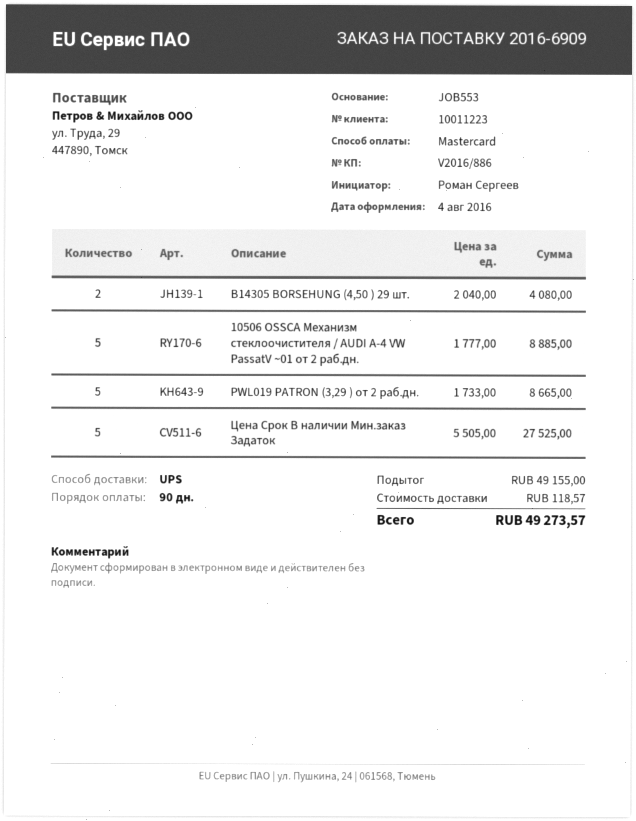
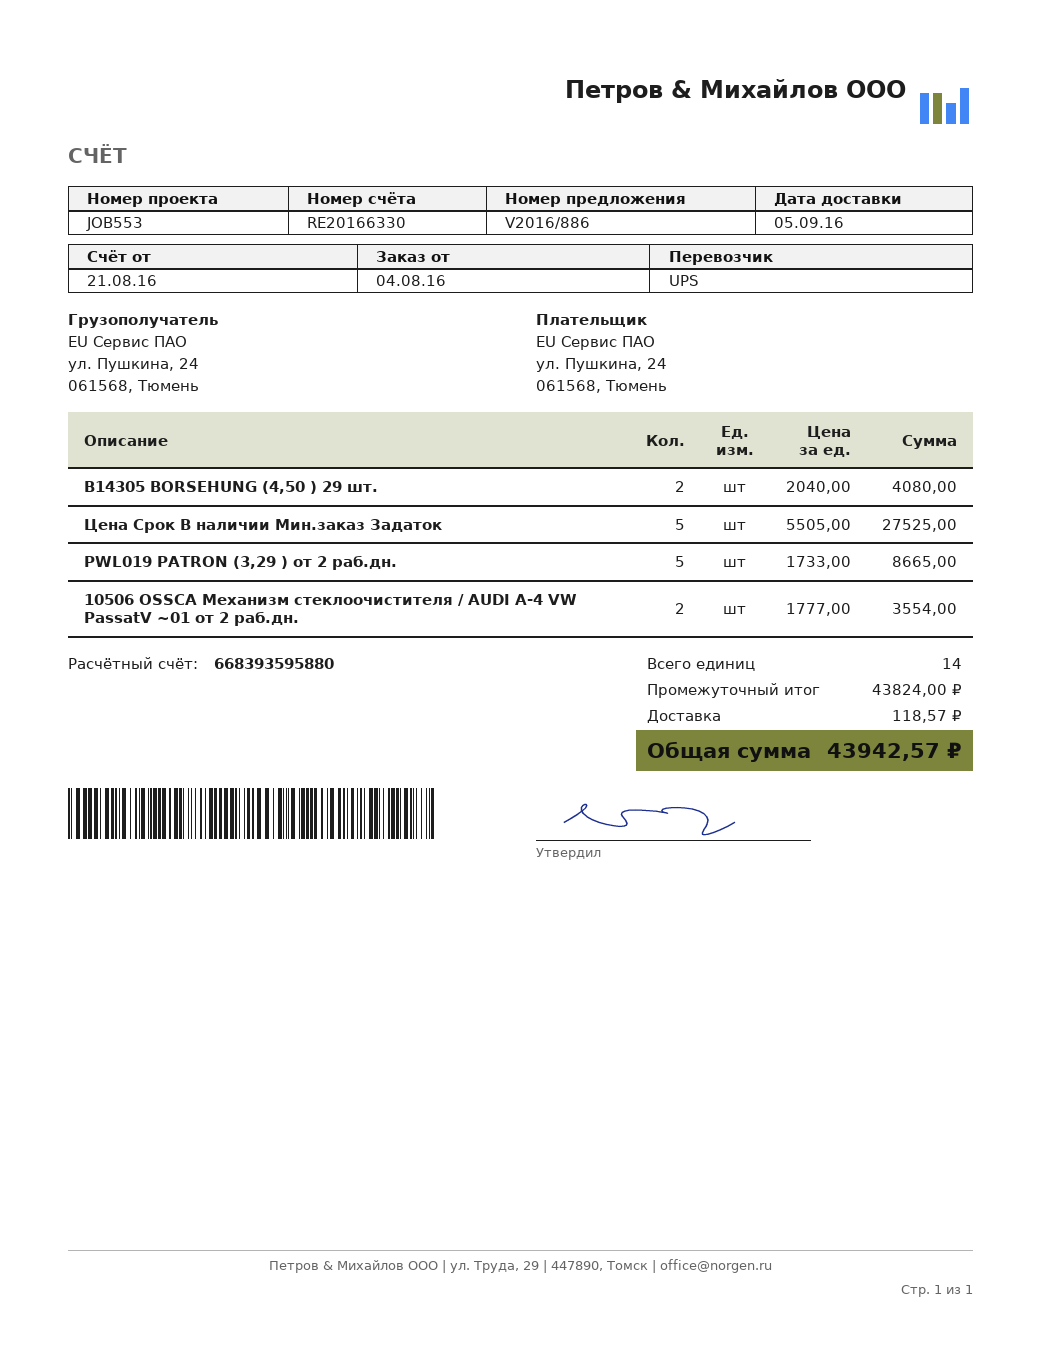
10506 OSSCA Механизм стеклоочистителя / AUDI A-4 VW PassatV ~01 от 2 раб.дн.: 5 x 1777.00 = 8885.00 -> 2 x 1777.00 = 3554.00
subtotal: 49155.00 -> 43824.00
total: 49273.57 -> 43942.57

